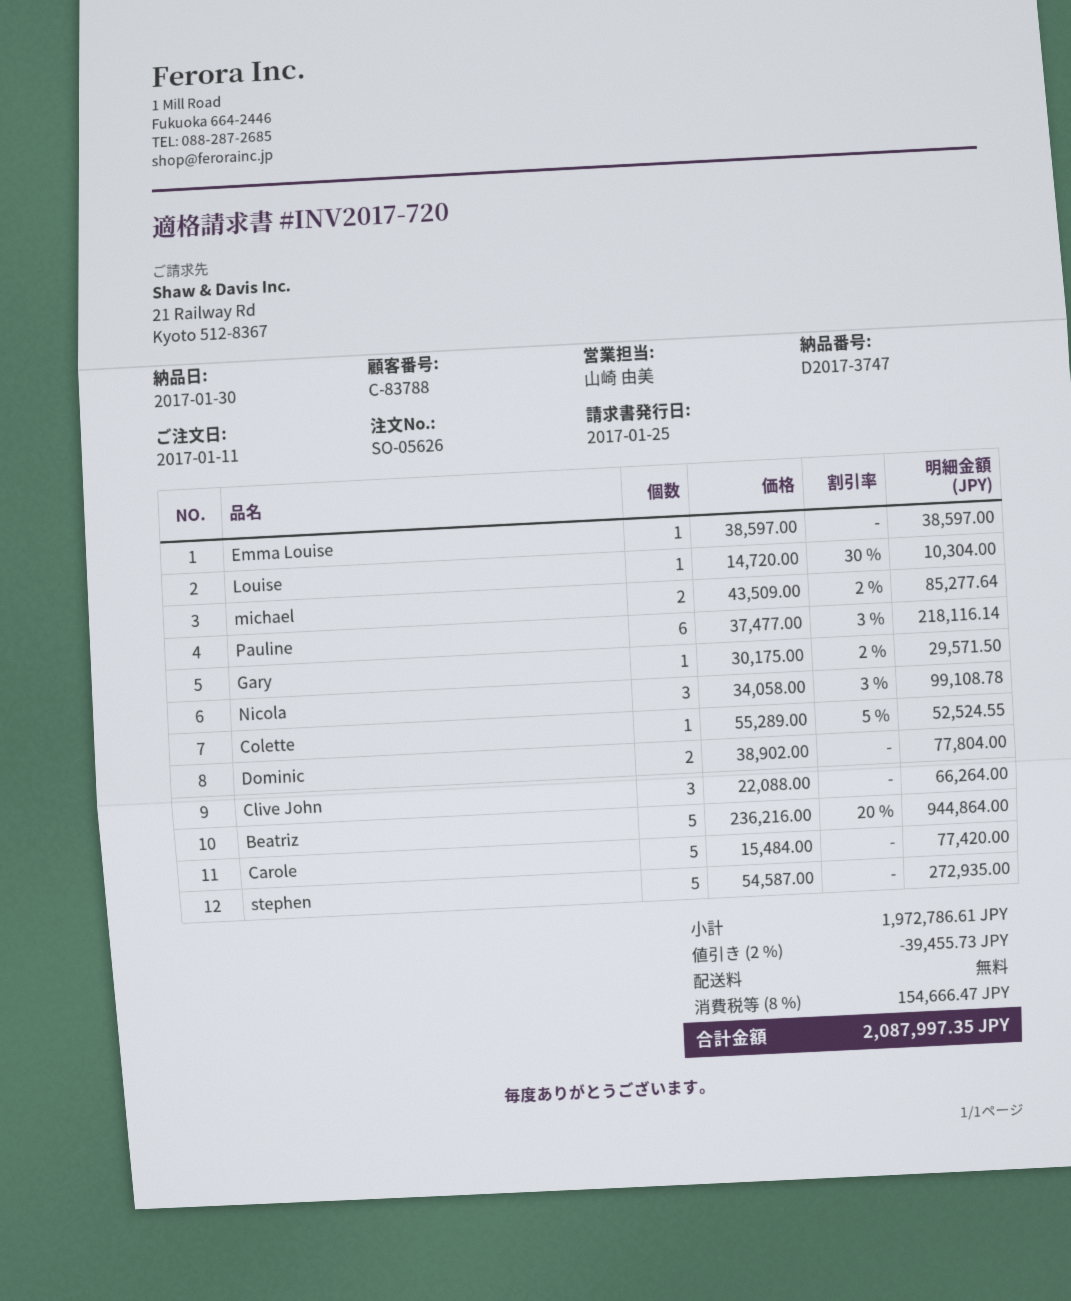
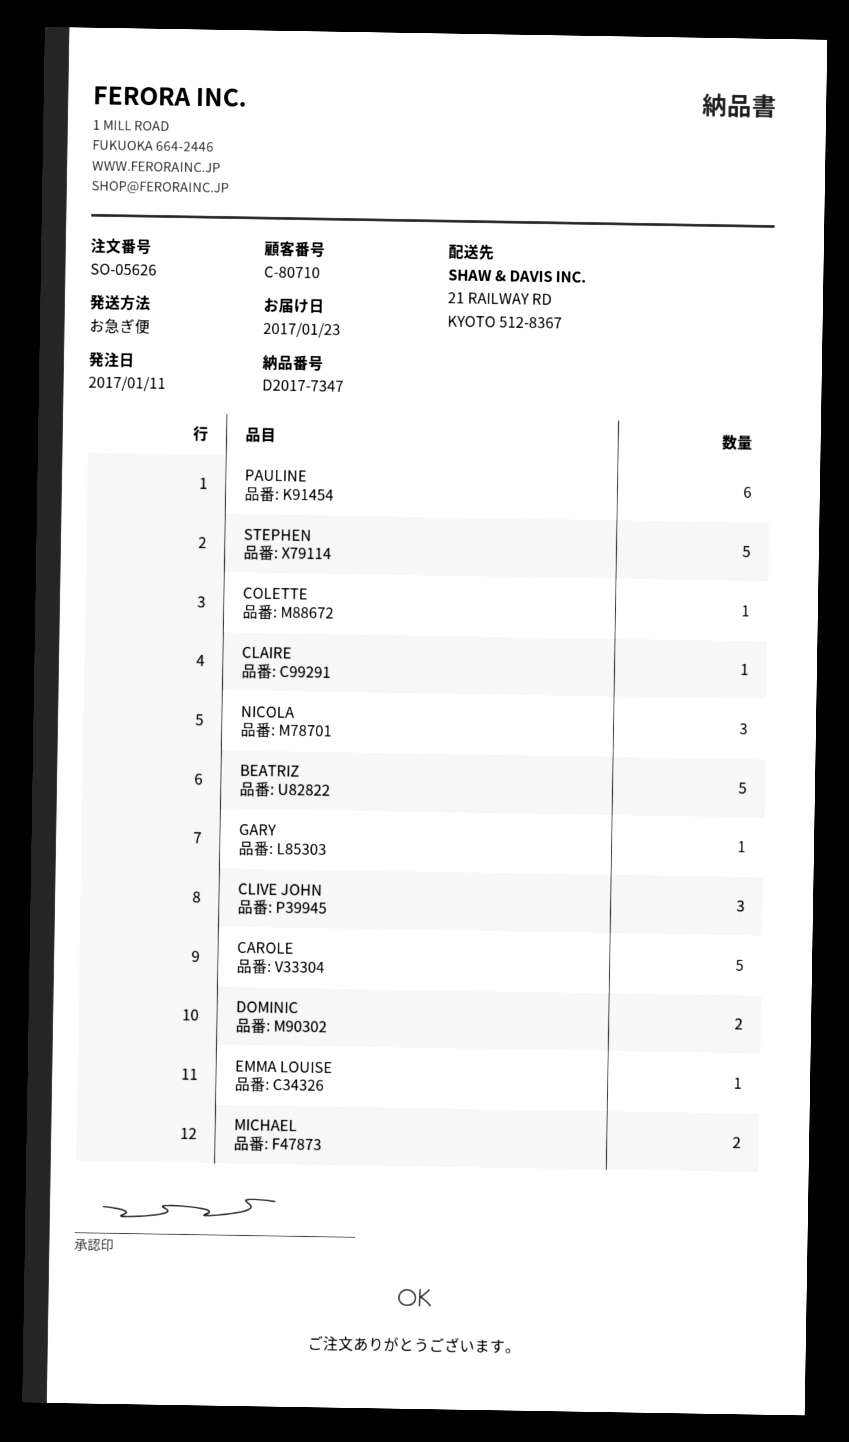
delivery note number: D2017-3747 -> D2017-7347
delivery date: 2017-01-30 -> 2017-01-23
customer number: C-83788 -> C-80710
Louise: 1 -> none
CLAIRE: none -> 1

